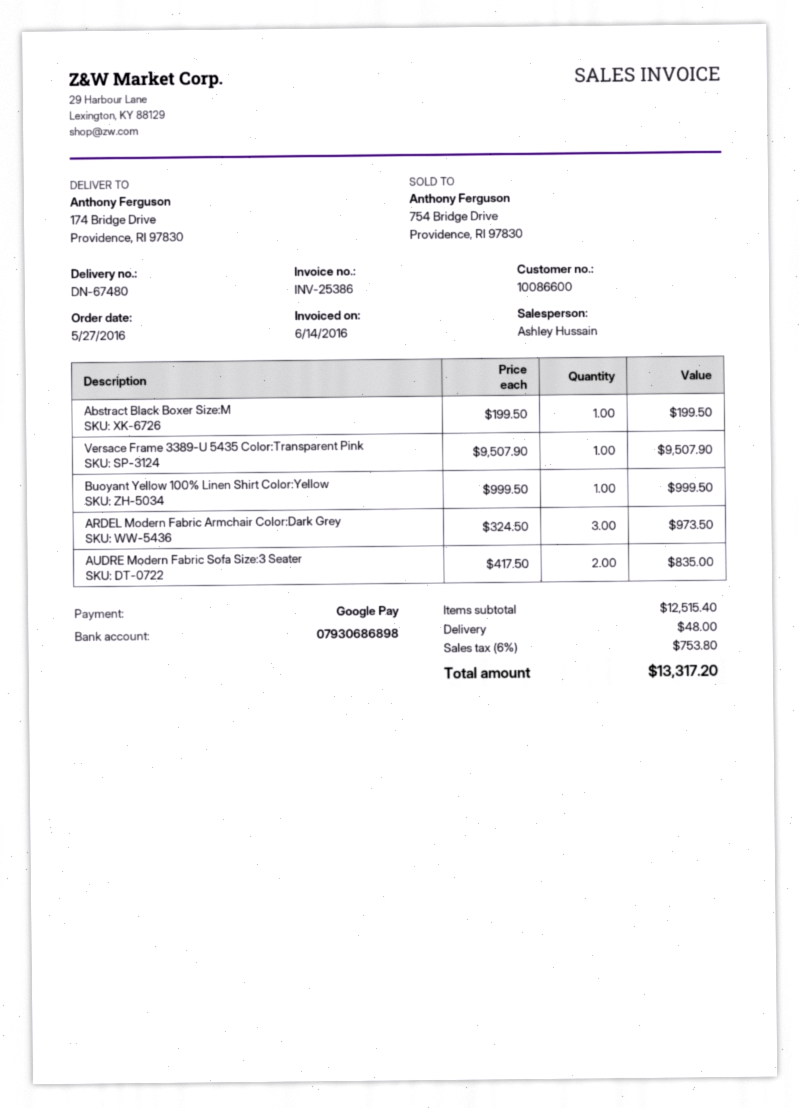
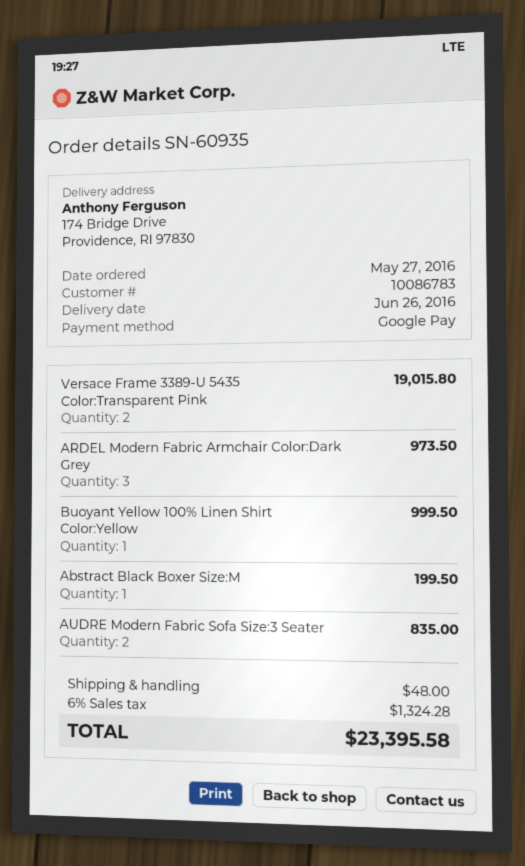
customer number: 10086600 -> 10086783
Versace Frame 3389-U 5435 Color:Transparent Pink: 1 for 9507.90 -> 2 for 19015.80
tax: 6% = 753.80 -> 6% = 1324.28
total: 13317.20 -> 23395.58

